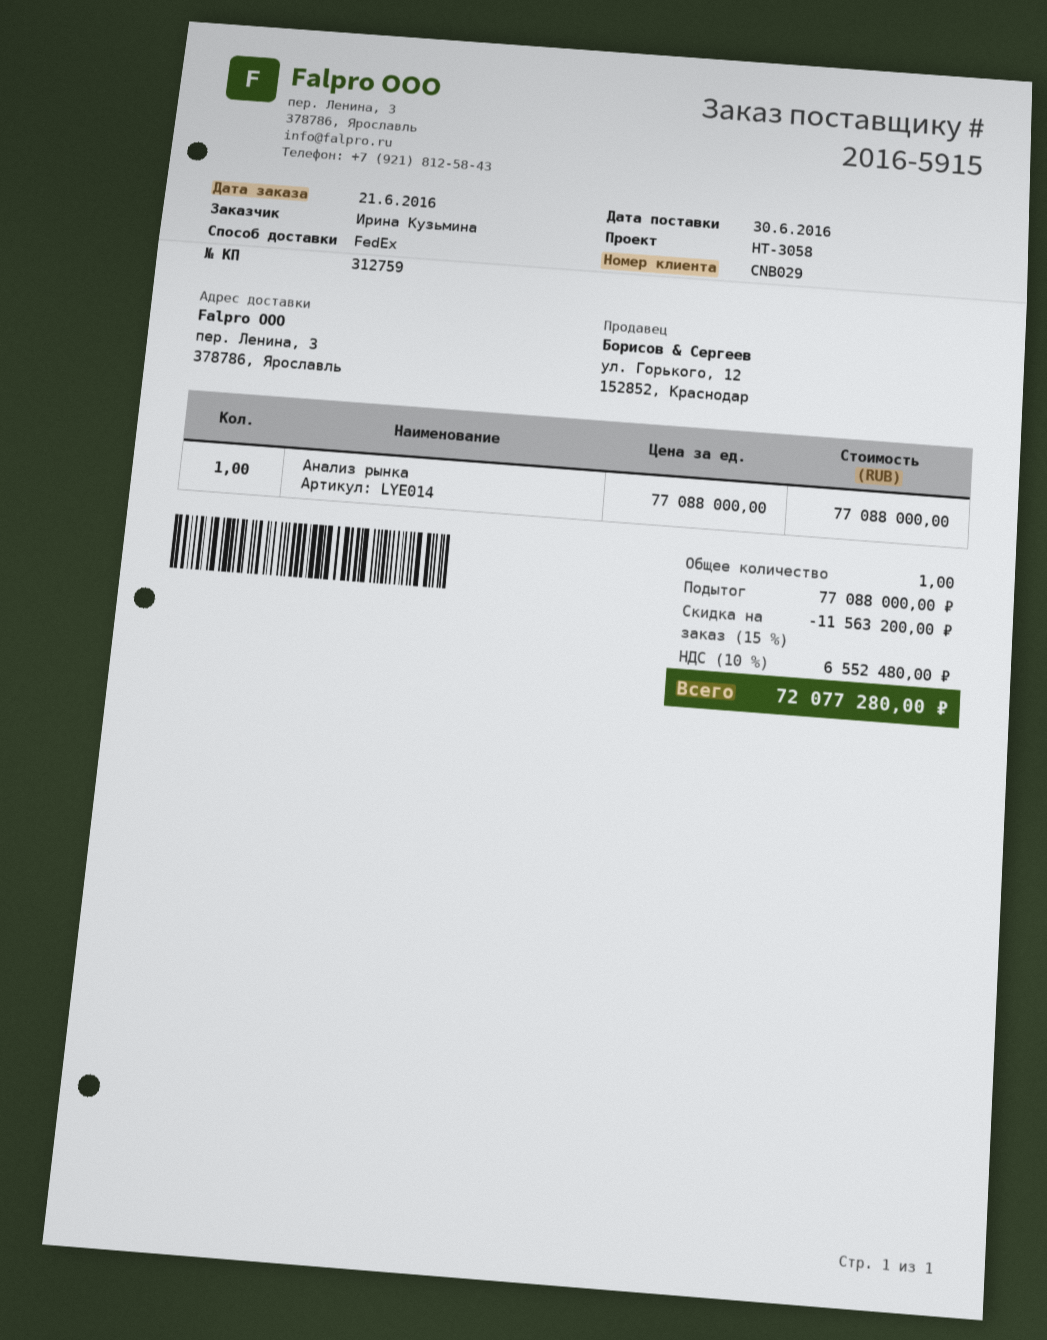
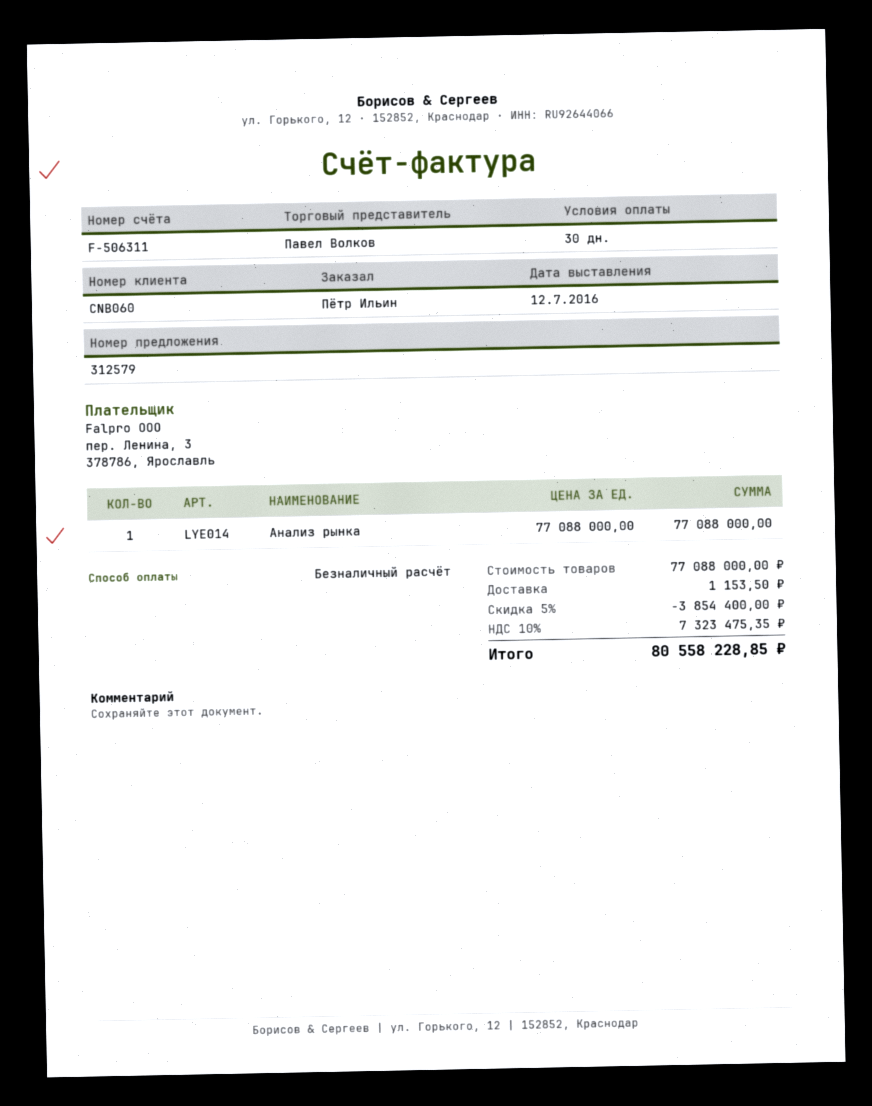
quote number: 312759 -> 312579
customer number: CNB029 -> CNB060
ordered by: Ирина Кузьмина -> Пётр Ильин
discount: 15% = 11563200.00 -> 5% = 3854400.00
shipping: none -> 1153.50
tax: 10% = 6552480.00 -> 10% = 7323475.35
total: 72077280.00 -> 80558228.85

